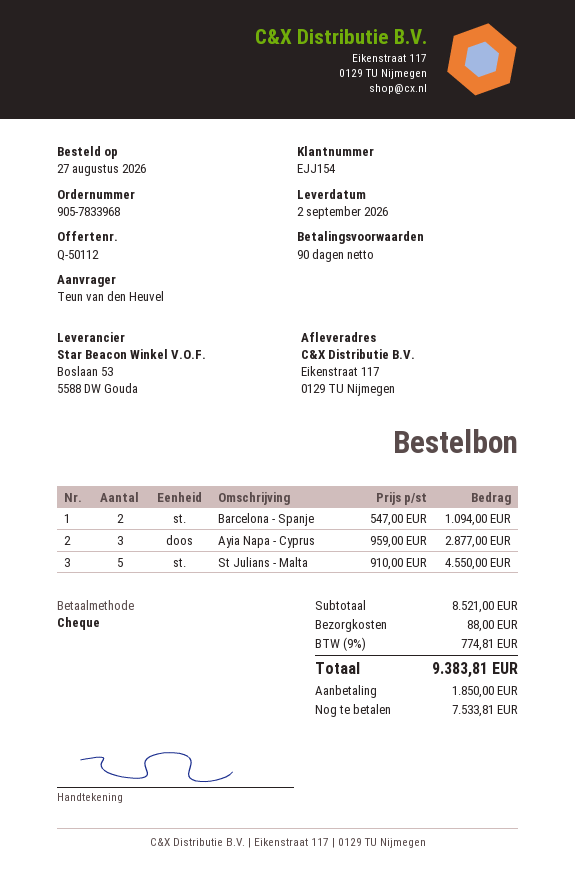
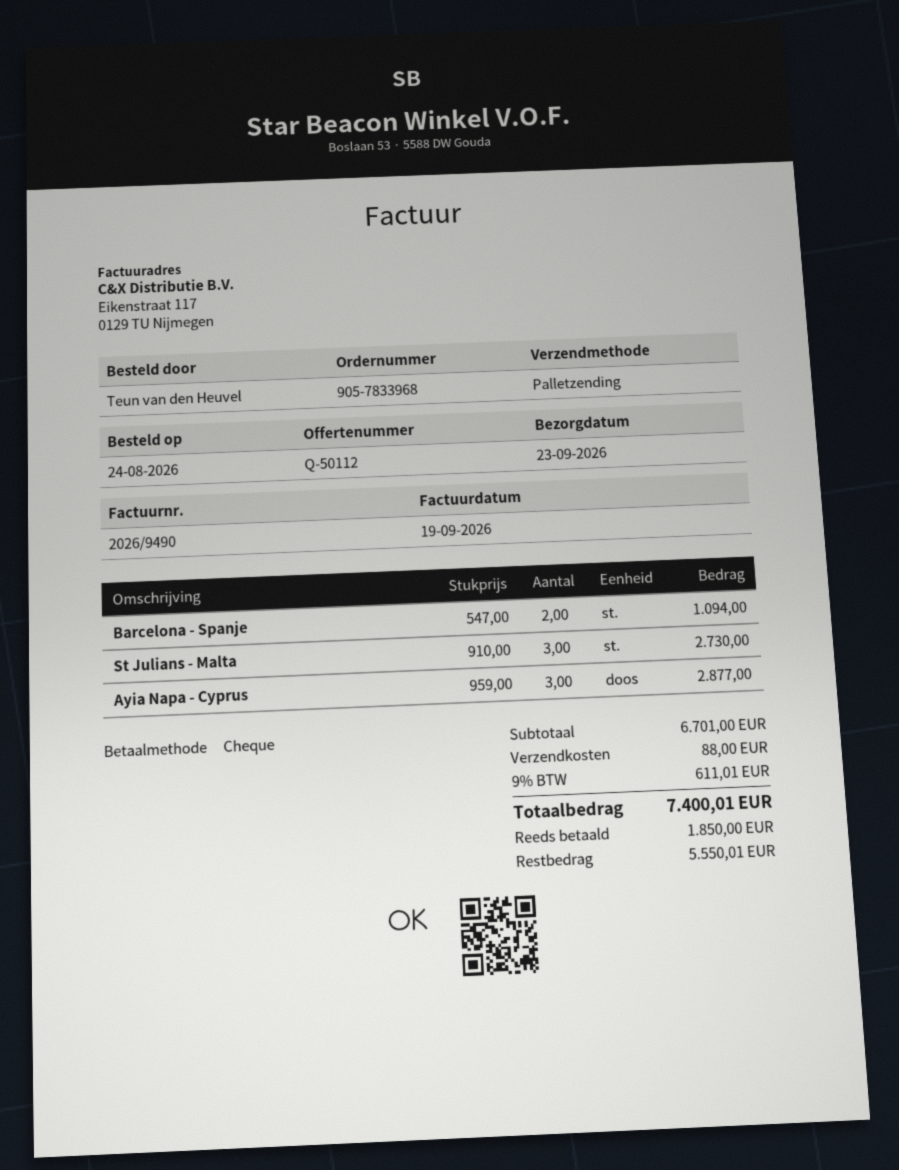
order date: 2026-08-27 -> 2026-08-24
delivery date: 2026-09-02 -> 2026-09-23
St Julians - Malta: 5 x 910.00 = 4550.00 -> 3 x 910.00 = 2730.00
subtotal: 8521.00 -> 6701.00
tax: 9% = 774.81 -> 9% = 611.01
total: 9383.81 -> 7400.01
balance: 7533.81 -> 5550.01

